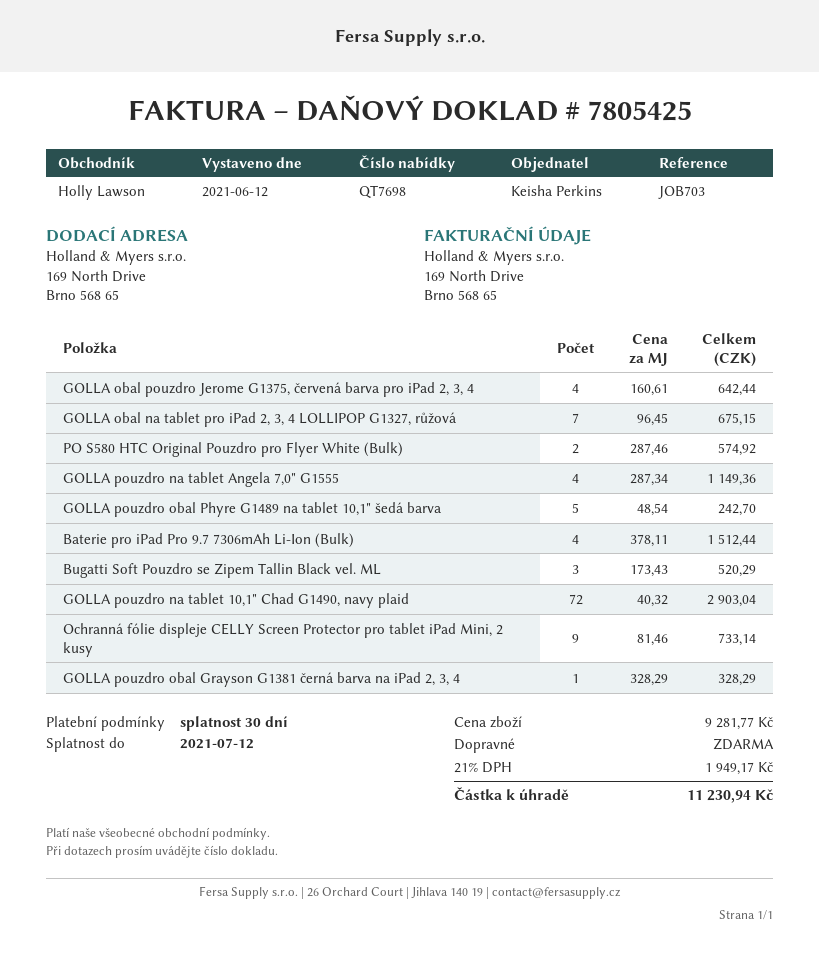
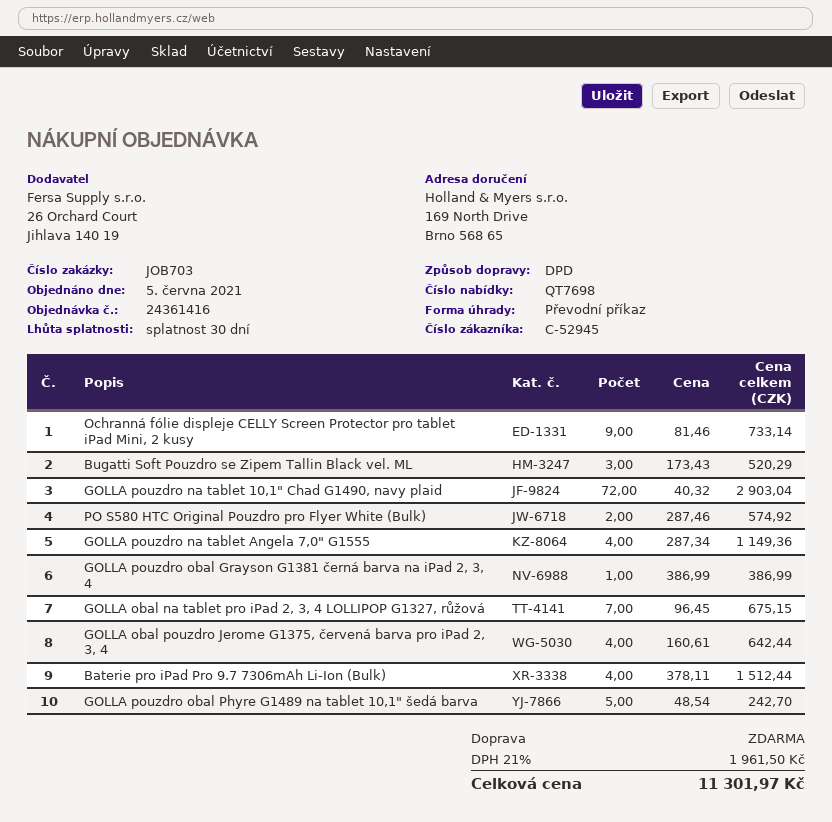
GOLLA pouzdro obal Grayson G1381 černá barva na iPad 2, 3, 4: 1 x 328.29 = 328.29 -> 1 x 386.99 = 386.99
tax: 21% = 1949.17 -> 21% = 1961.50
total: 11230.94 -> 11301.97

